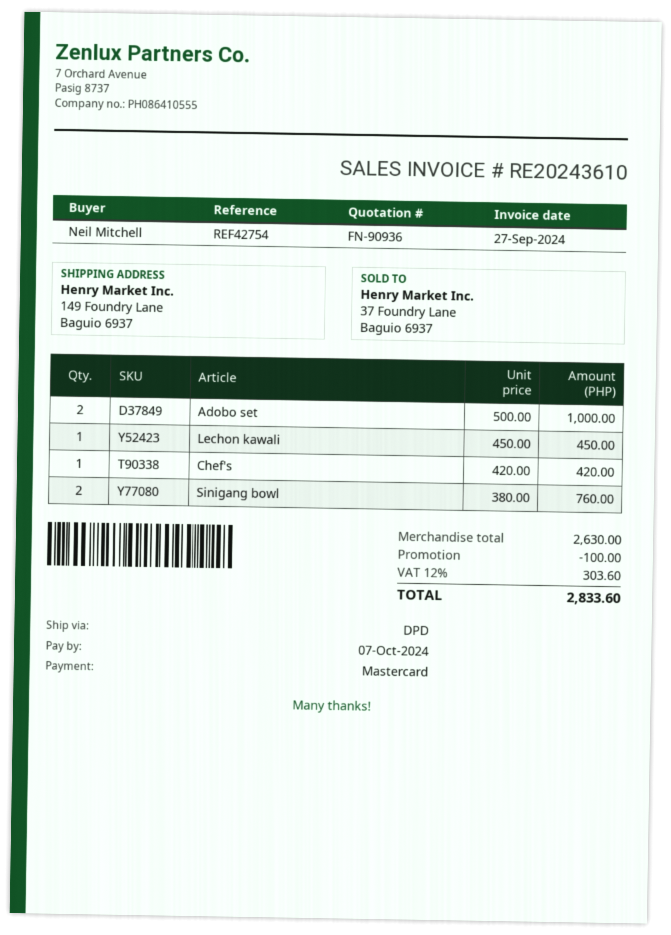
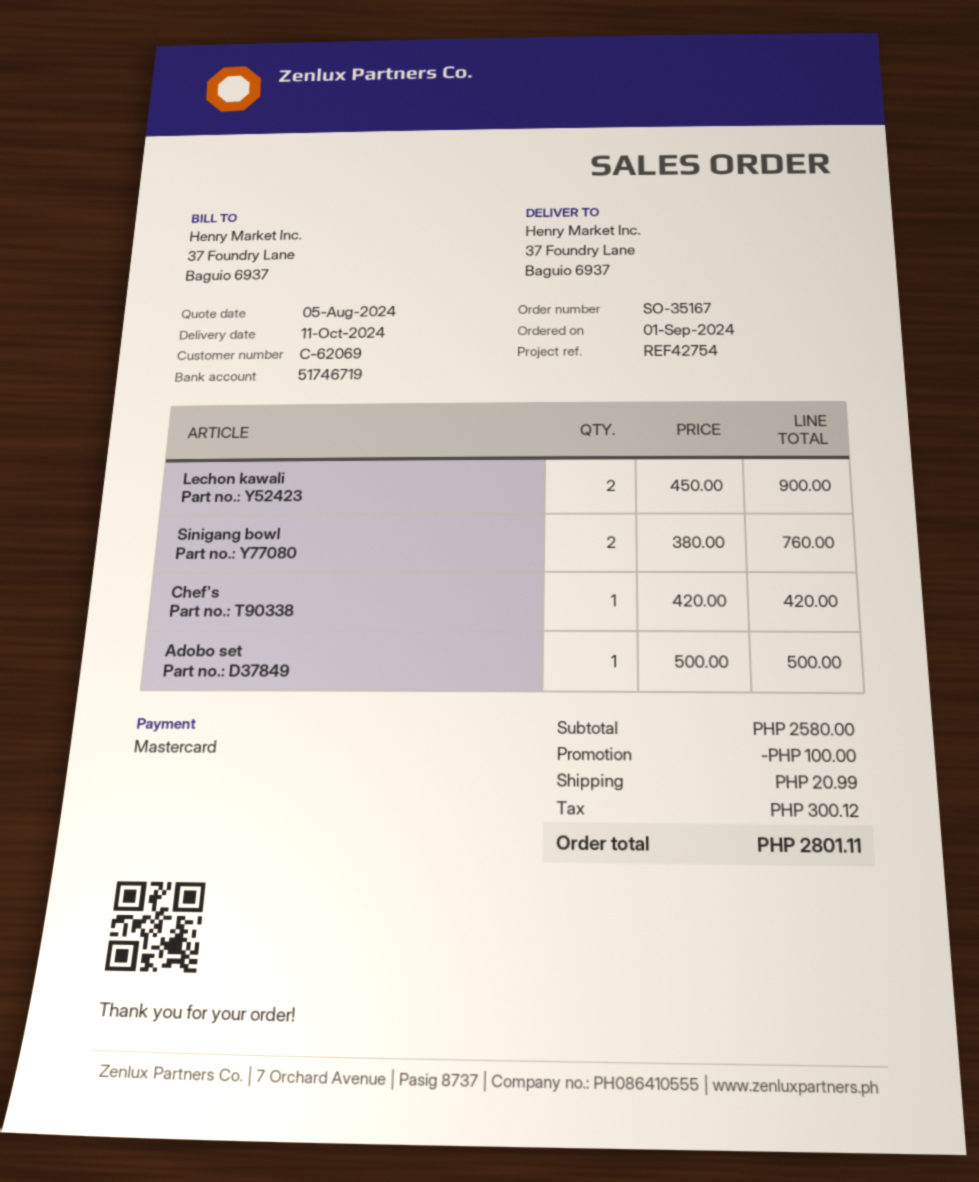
ship to: 149 Foundry Lane, Baguio 6937 -> 37 Foundry Lane, Baguio 6937
Adobo set: 2 x 500.00 = 1000.00 -> 1 x 500.00 = 500.00
Lechon kawali: 1 x 450.00 = 450.00 -> 2 x 450.00 = 900.00
subtotal: 2630.00 -> 2580.00
shipping: none -> 20.99
tax: 303.60 -> 300.12
total: 2833.60 -> 2801.11

